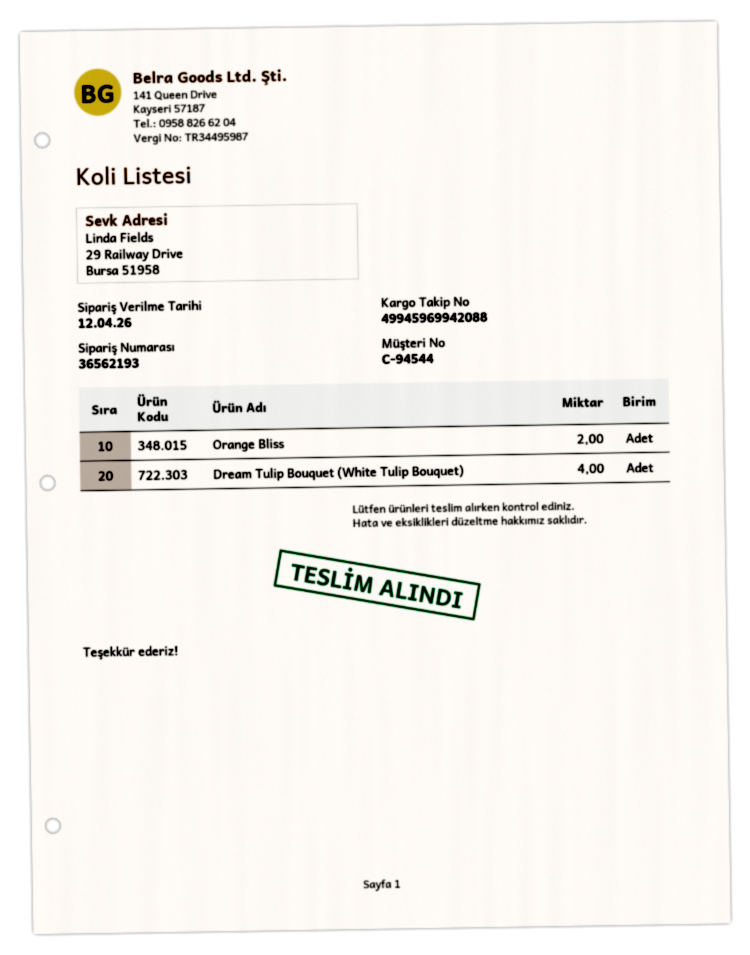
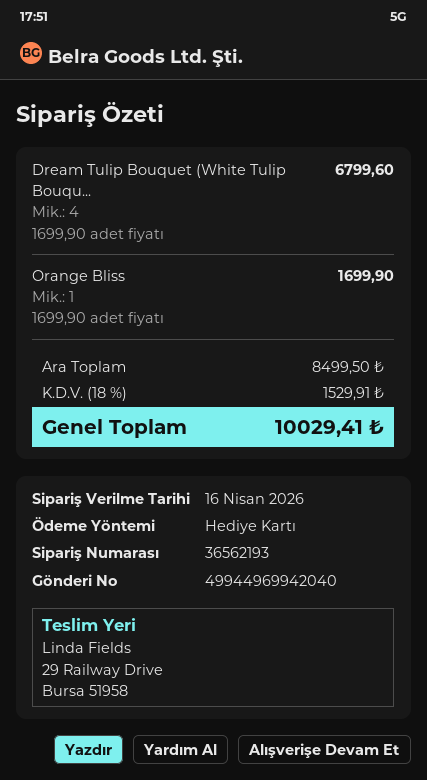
order date: 2026-04-12 -> 2026-04-16
tracking number: 49945969942088 -> 49944969942040
Orange Bliss: 2 -> 1

